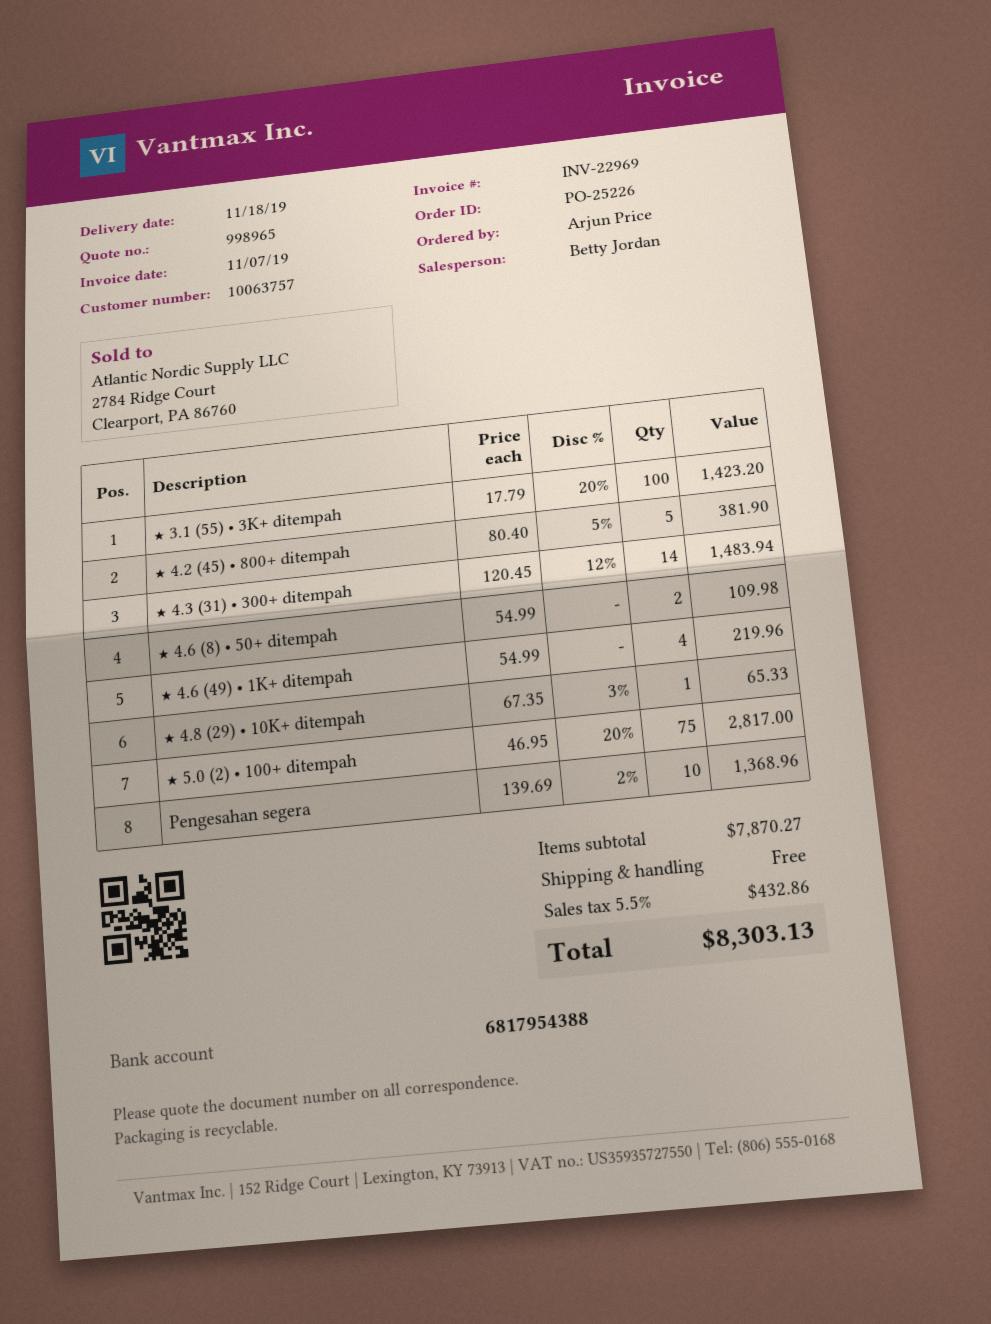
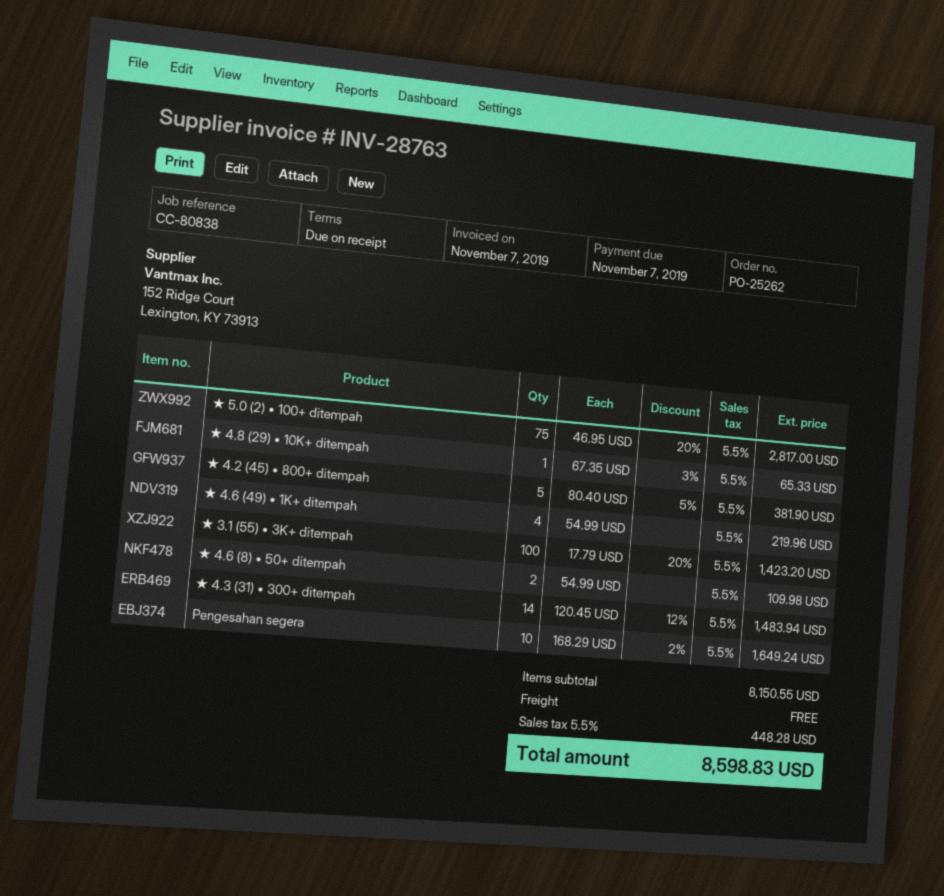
order number: PO-25226 -> PO-25262
invoice number: INV-22969 -> INV-28763
Pengesahan segera: 10 x 139.69 - 2% = 1368.96 -> 10 x 168.29 - 2% = 1649.24
subtotal: 7870.27 -> 8150.55
tax: 5.5% = 432.86 -> 5.5% = 448.28
total: 8303.13 -> 8598.83

